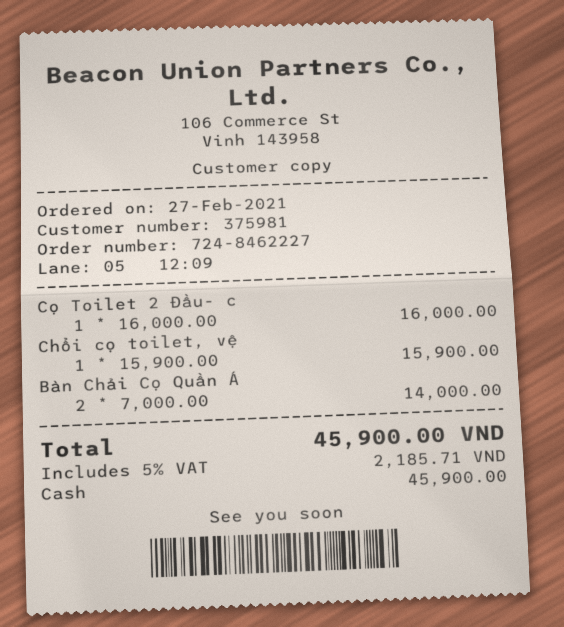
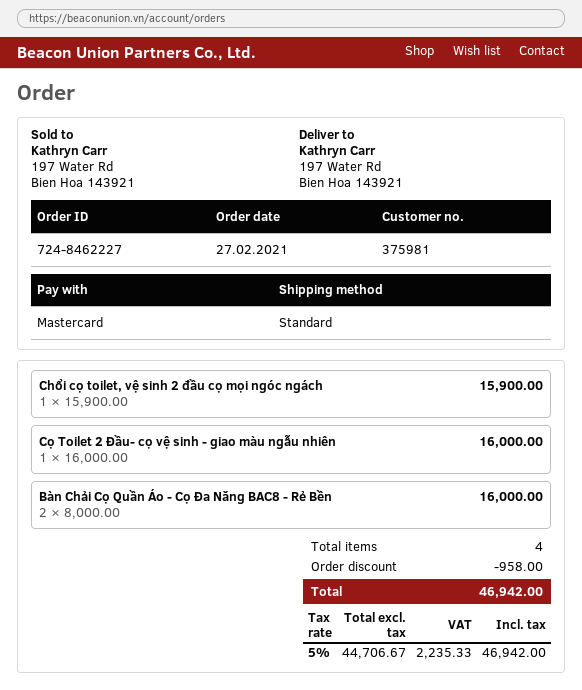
payment method: cash -> Mastercard
Bàn Chải Cọ Quần Á: 2 x 7000.00 = 14000.00 -> 2 x 8000.00 = 16000.00
discount: none -> 958.00
tax: 5% = 2185.71 -> 5% = 2235.33
total: 45900.00 -> 46942.00

